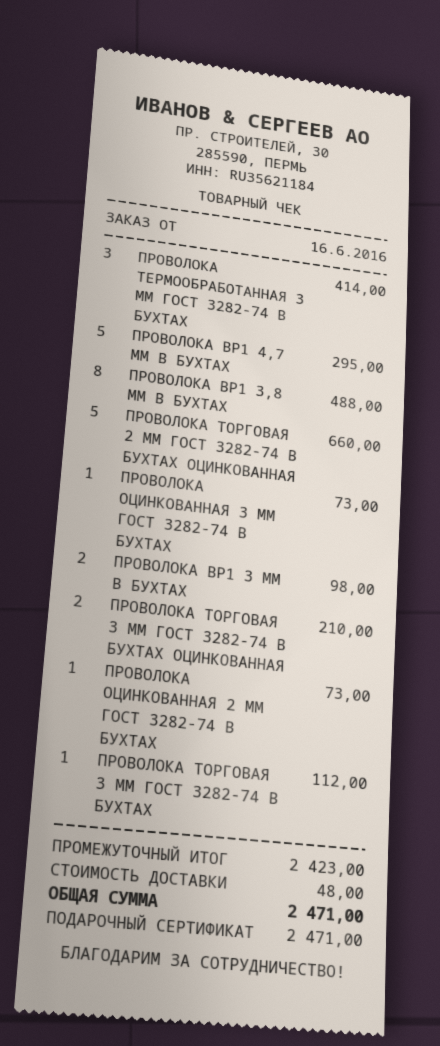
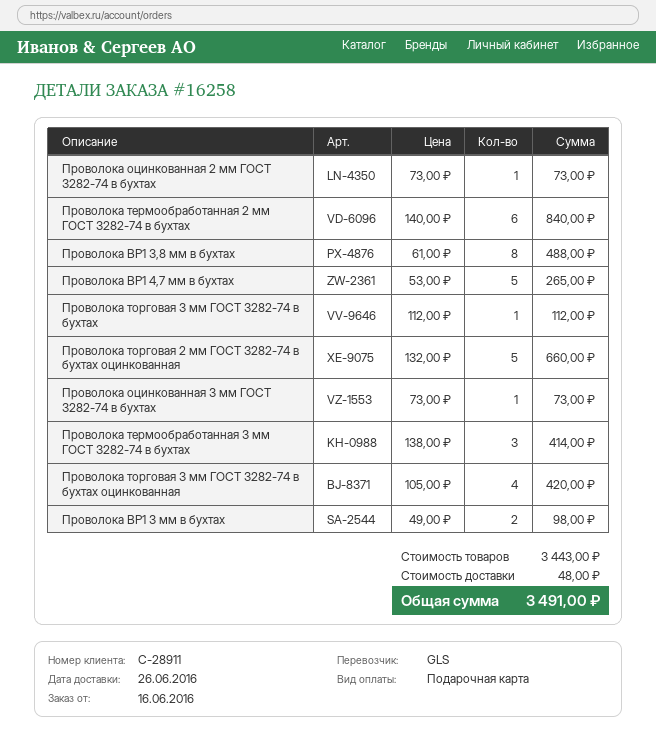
ПРОВОЛОКА ВР1 4,7 ММ В БУХТАХ: 5 for 295.00 -> 5 for 265.00
ПРОВОЛОКА ТОРГОВАЯ 3 ММ ГОСТ 3282-74 В БУХТАХ ОЦИНКОВАННАЯ: 2 for 210.00 -> 4 for 420.00
Проволока термообработанная 2 мм ГОСТ 3282-74 в бухтах: none -> 6 for 840.00
subtotal: 2423.00 -> 3443.00
total: 2471.00 -> 3491.00

